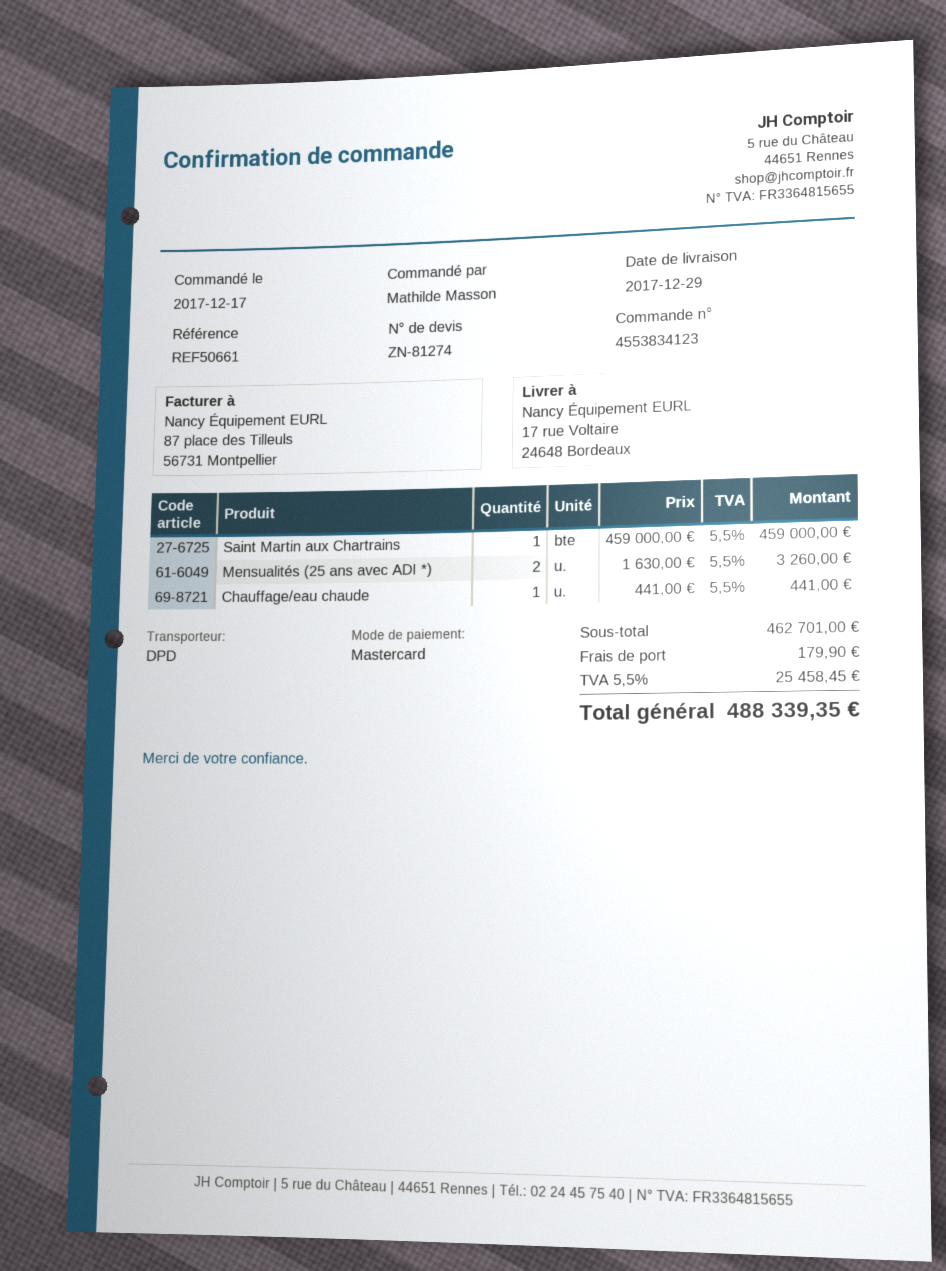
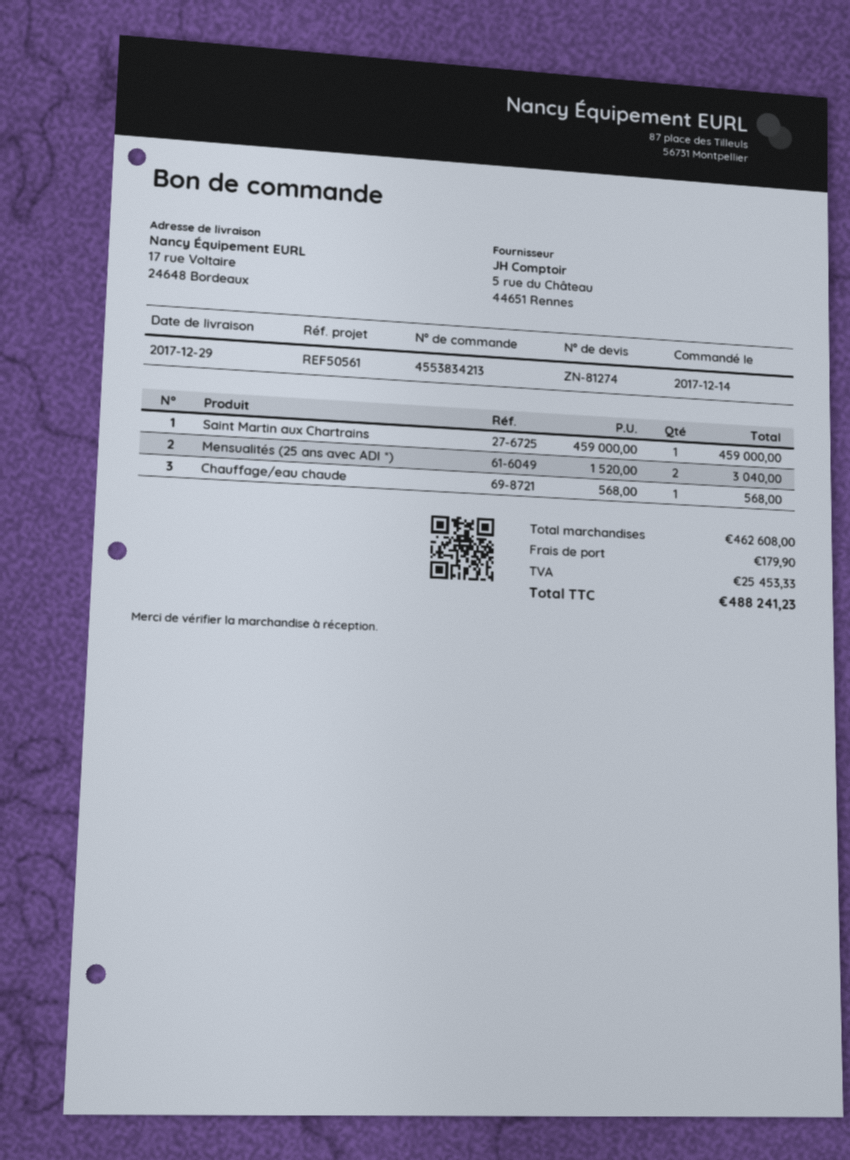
order number: 4553834123 -> 4553834213
order date: 2017-12-17 -> 2017-12-14
reference: REF50661 -> REF50561
Mensualités (25 ans avec ADI *): 2 x 1630.00 = 3260.00 -> 2 x 1520.00 = 3040.00
Chauffage/eau chaude: 1 x 441.00 = 441.00 -> 1 x 568.00 = 568.00
subtotal: 462701.00 -> 462608.00
tax: 25458.45 -> 25453.33
total: 488339.35 -> 488241.23

